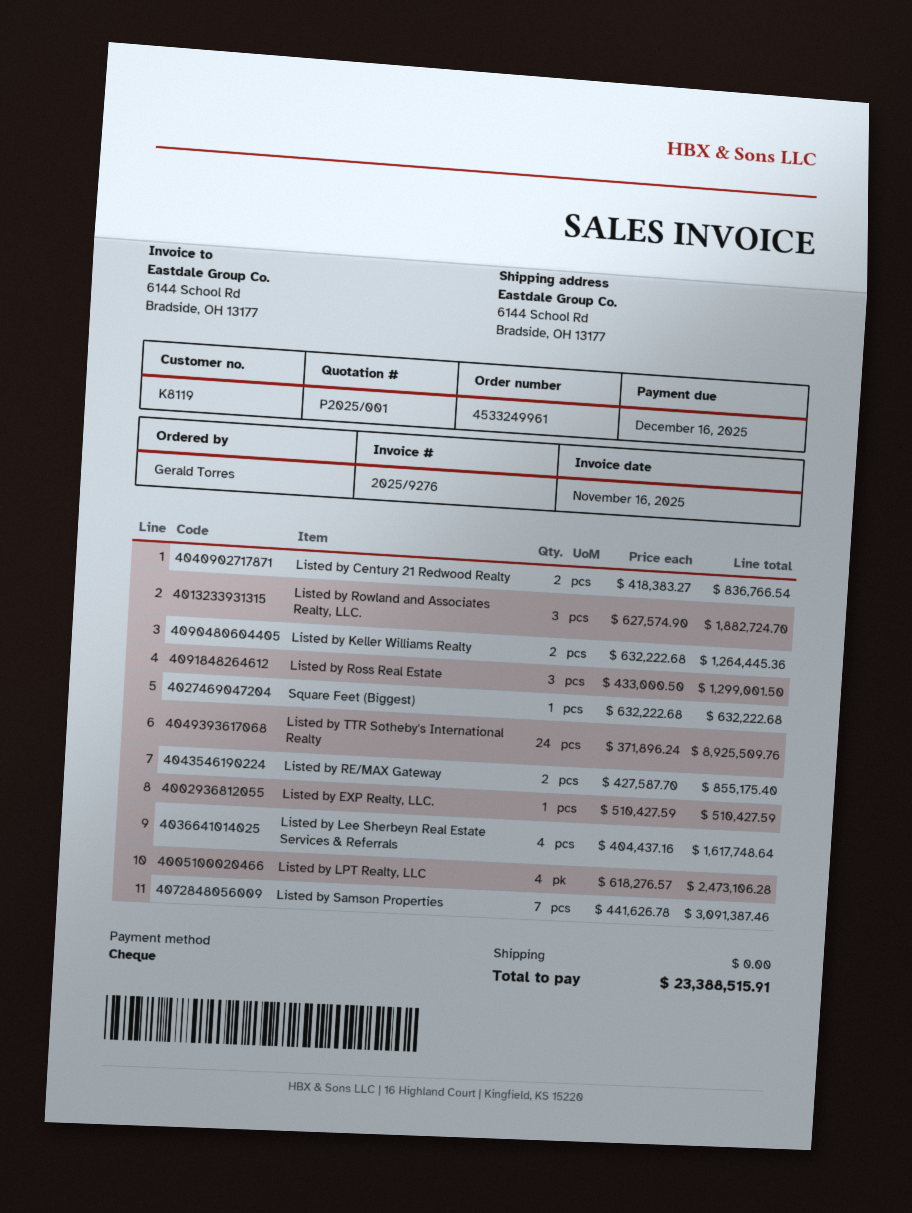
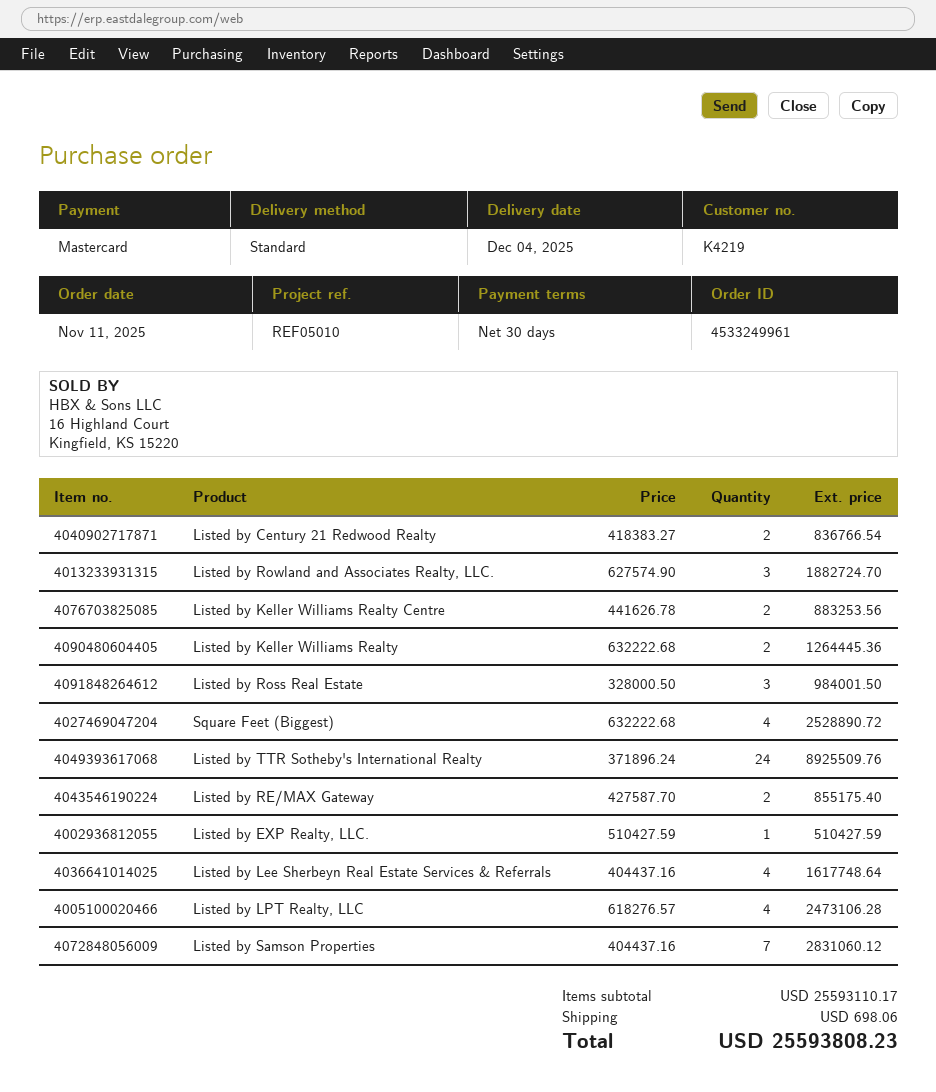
customer number: K8119 -> K4219
payment method: cheque -> Mastercard
Listed by Ross Real Estate: 3 x 433000.50 = 1299001.50 -> 3 x 328000.50 = 984001.50
Square Feet (Biggest): 1 x 632222.68 = 632222.68 -> 4 x 632222.68 = 2528890.72
Listed by Samson Properties: 7 x 441626.78 = 3091387.46 -> 7 x 404437.16 = 2831060.12
Listed by Keller Williams Realty Centre: none -> 2 x 441626.78 = 883253.56
shipping: 0.00 -> 698.06
total: 23388515.91 -> 25593808.23

